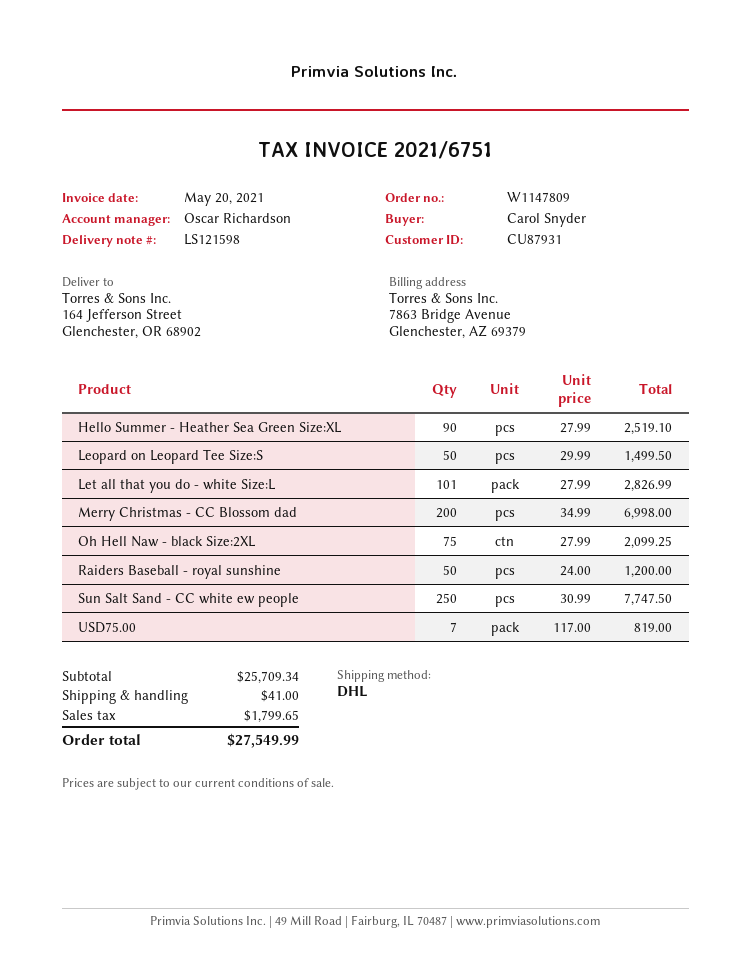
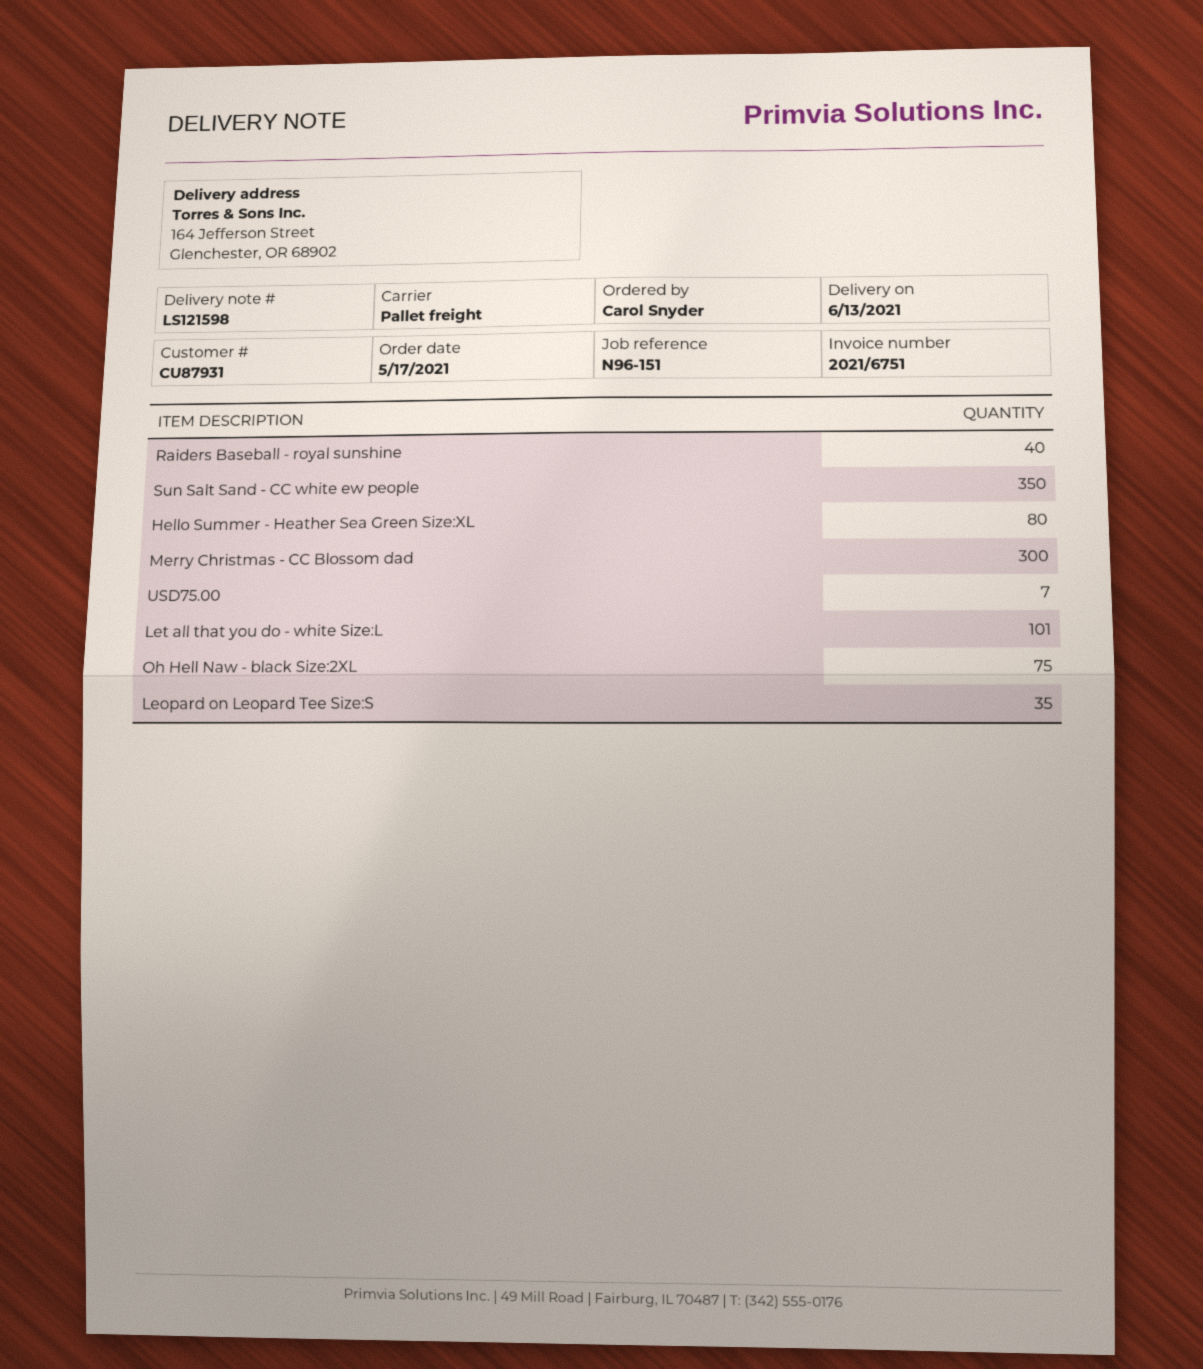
shipping method: DHL -> pallet freight
Hello Summer - Heather Sea Green Size:XL: 90 -> 80
Leopard on Leopard Tee Size:S: 50 -> 35
Merry Christmas - CC Blossom dad: 200 -> 300
Raiders Baseball - royal sunshine: 50 -> 40
Sun Salt Sand - CC white ew people: 250 -> 350

